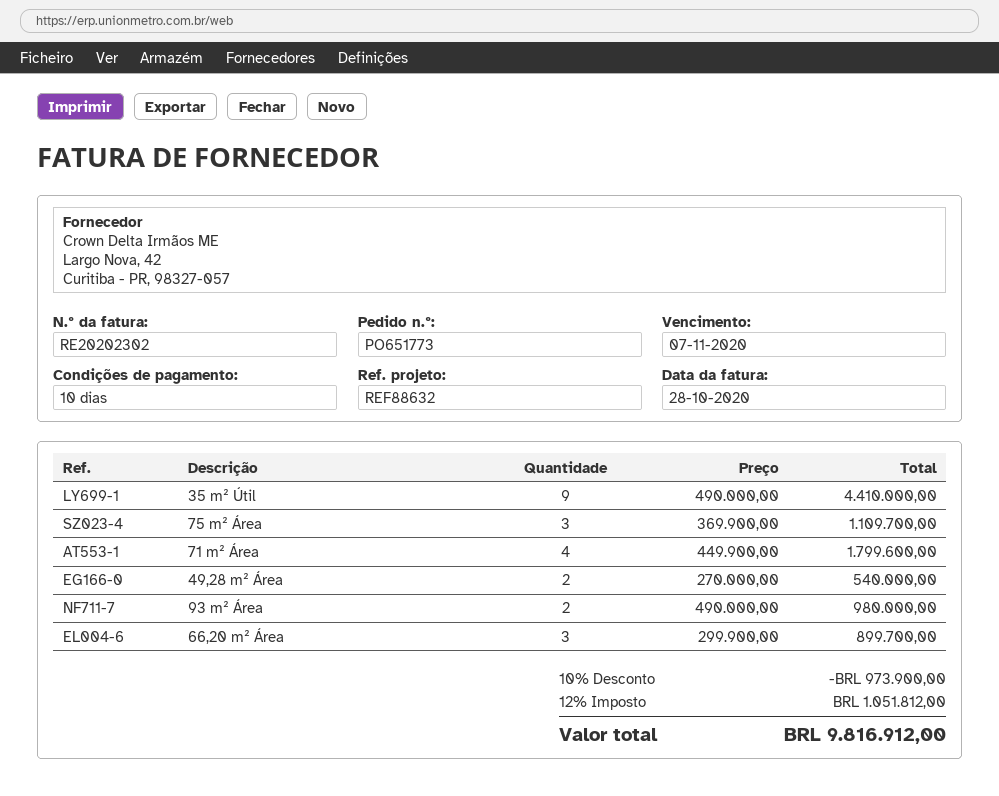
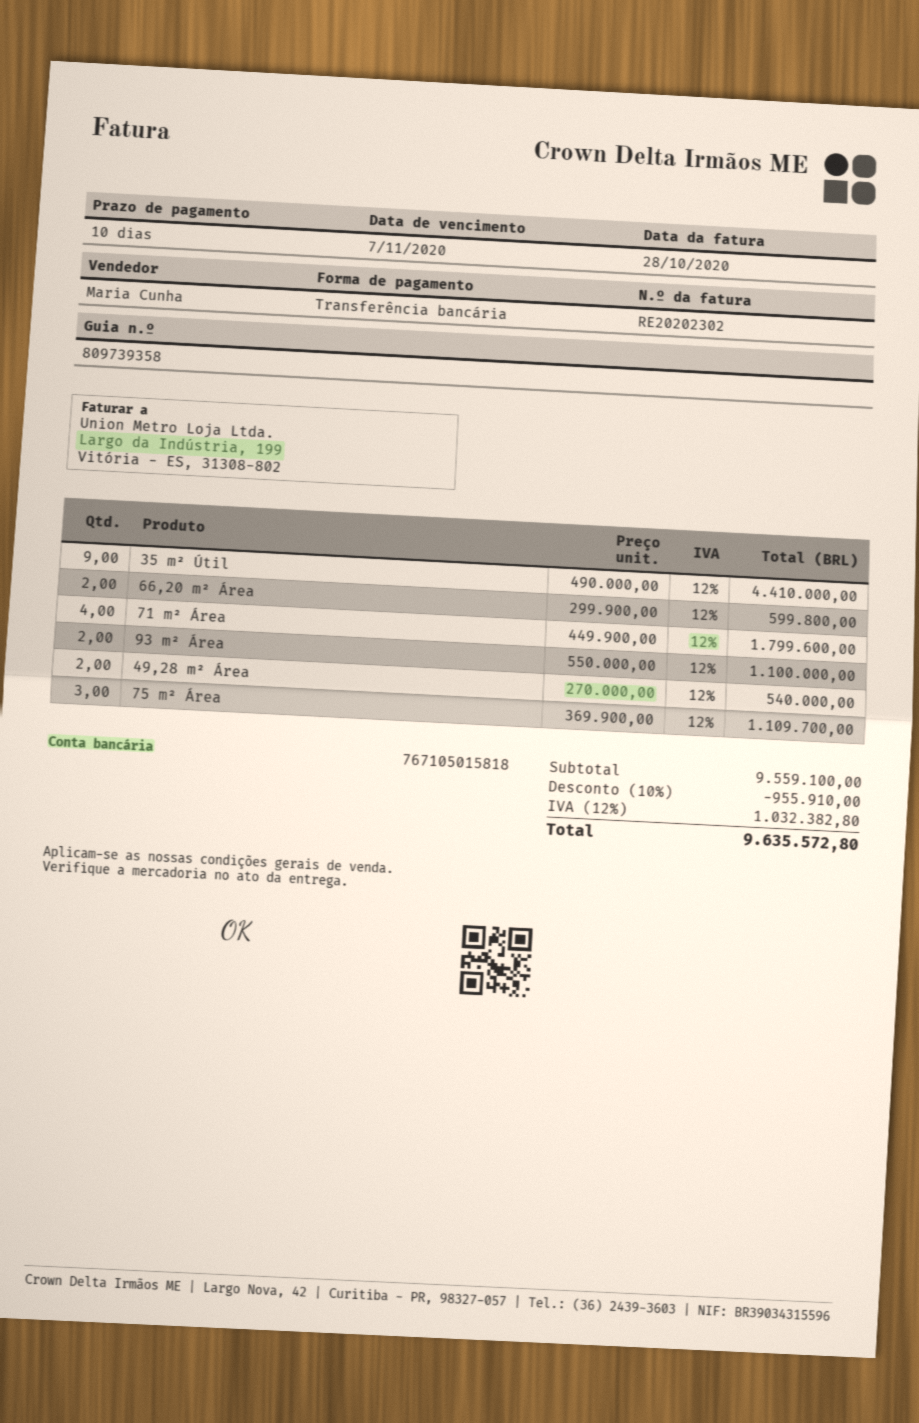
93 m² Área: 2 x 490000.00 = 980000.00 -> 2 x 550000.00 = 1100000.00
66,20 m² Área: 3 x 299900.00 = 899700.00 -> 2 x 299900.00 = 599800.00
discount: 10% = 973900.00 -> 10% = 955910.00
tax: 12% = 1051812.00 -> 12% = 1032382.80
total: 9816912.00 -> 9635572.80

